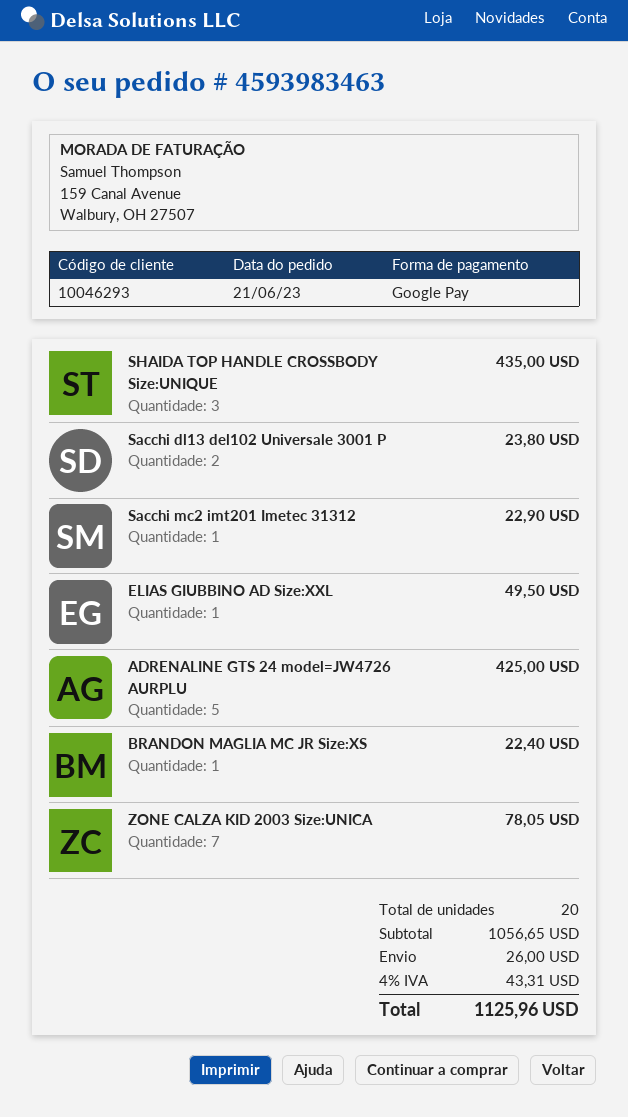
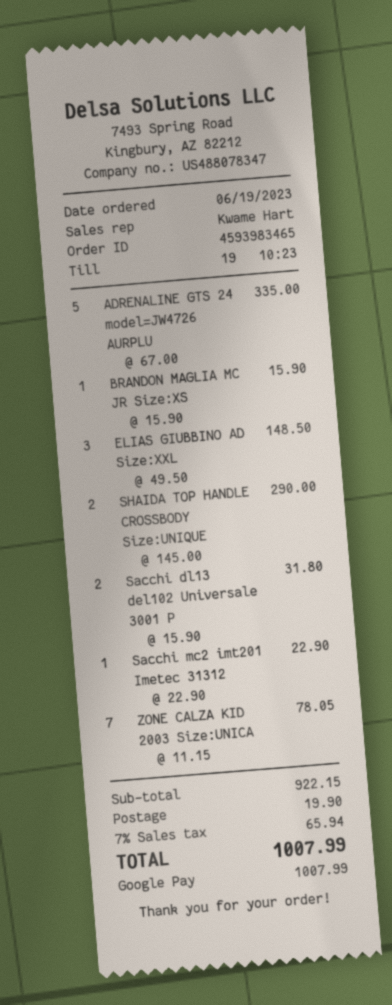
order number: 4593983463 -> 4593983465
order date: 2023-06-21 -> 2023-06-19
SHAIDA TOP HANDLE CROSSBODY Size:UNIQUE: 3 for 435.00 -> 2 for 290.00
Sacchi dl13 del102 Universale 3001 P: 2 for 23.80 -> 2 for 31.80
ELIAS GIUBBINO AD Size:XXL: 1 for 49.50 -> 3 for 148.50
ADRENALINE GTS 24 model=JW4726 AURPLU: 5 for 425.00 -> 5 for 335.00
BRANDON MAGLIA MC JR Size:XS: 1 for 22.40 -> 1 for 15.90
subtotal: 1056.65 -> 922.15
shipping: 26.00 -> 19.90
tax: 4% = 43.31 -> 7% = 65.94
total: 1125.96 -> 1007.99

